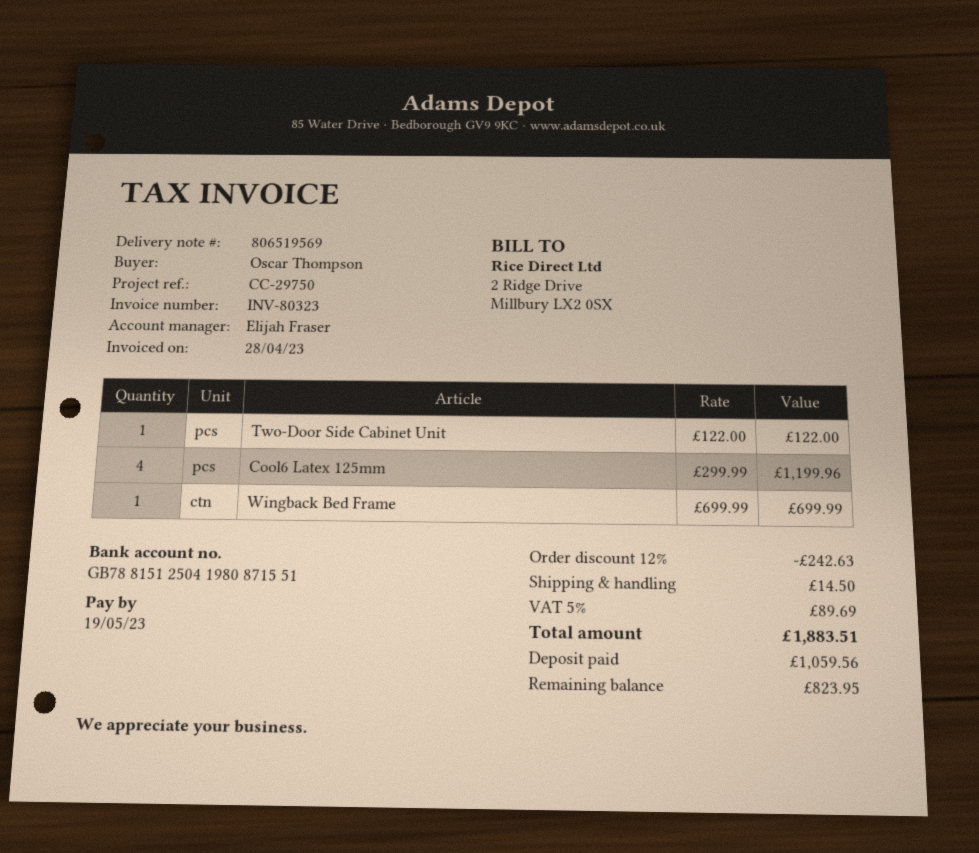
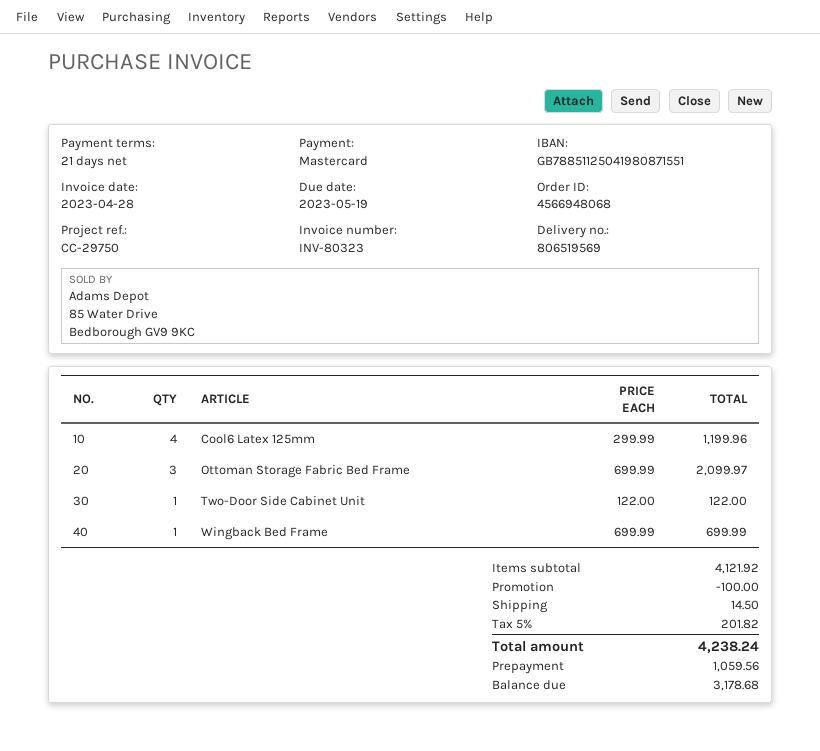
bank account: GB78815125041980871551 -> GB78851125041980871551
Ottoman Storage Fabric Bed Frame: none -> 3 x 699.99 = 2099.97
discount: 242.63 -> 100.00
tax: 5% = 89.69 -> 5% = 201.82
total: 1883.51 -> 4238.24
balance: 823.95 -> 3178.68

